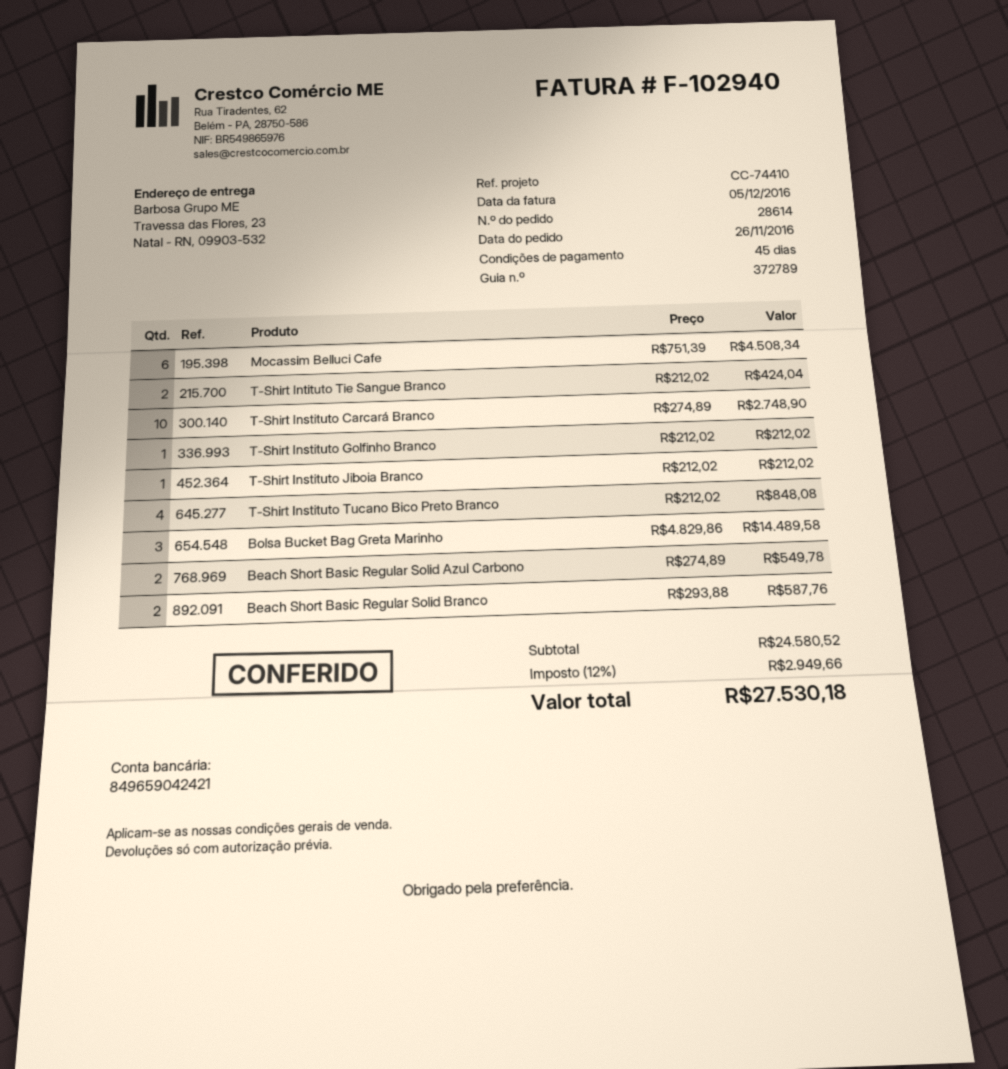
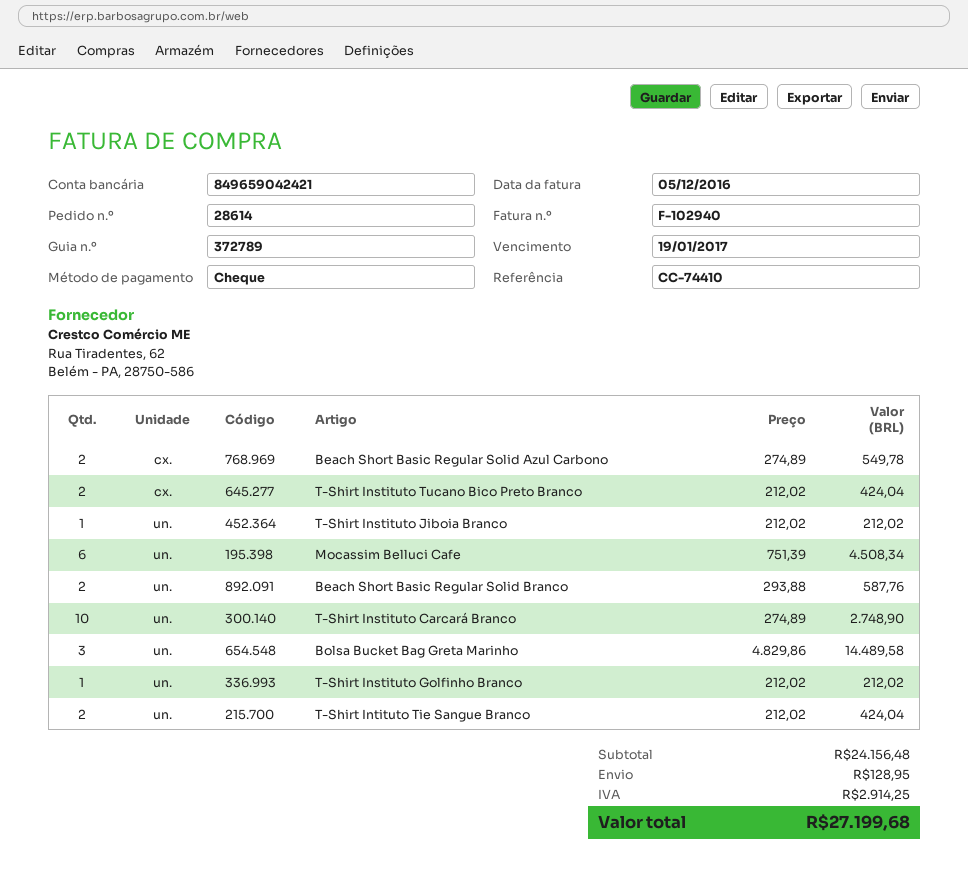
T-Shirt Instituto Tucano Bico Preto Branco: 4 x 212.02 = 848.08 -> 2 x 212.02 = 424.04
subtotal: 24580.52 -> 24156.48
shipping: none -> 128.95
tax: 2949.66 -> 2914.25
total: 27530.18 -> 27199.68

